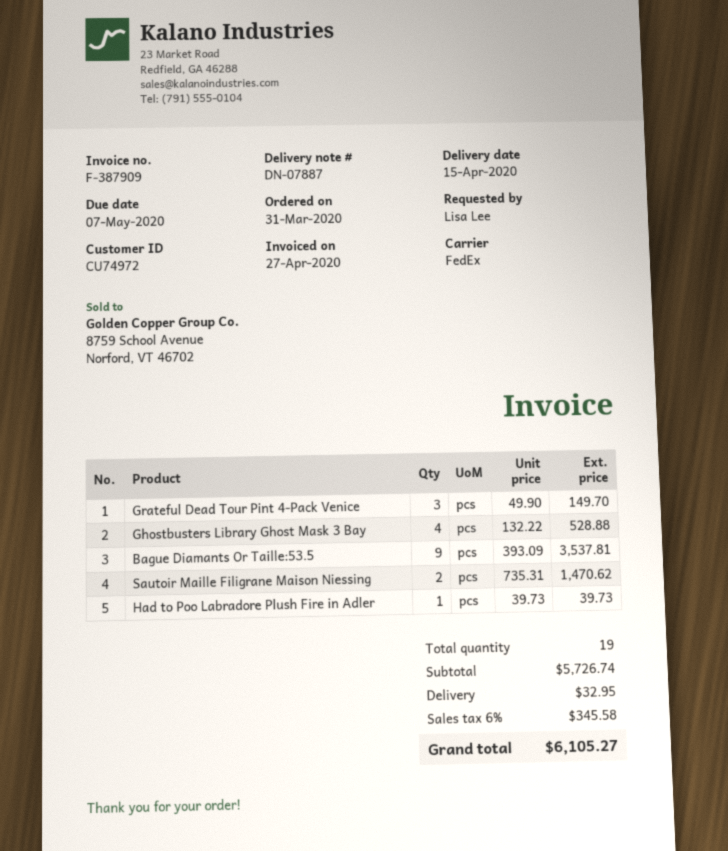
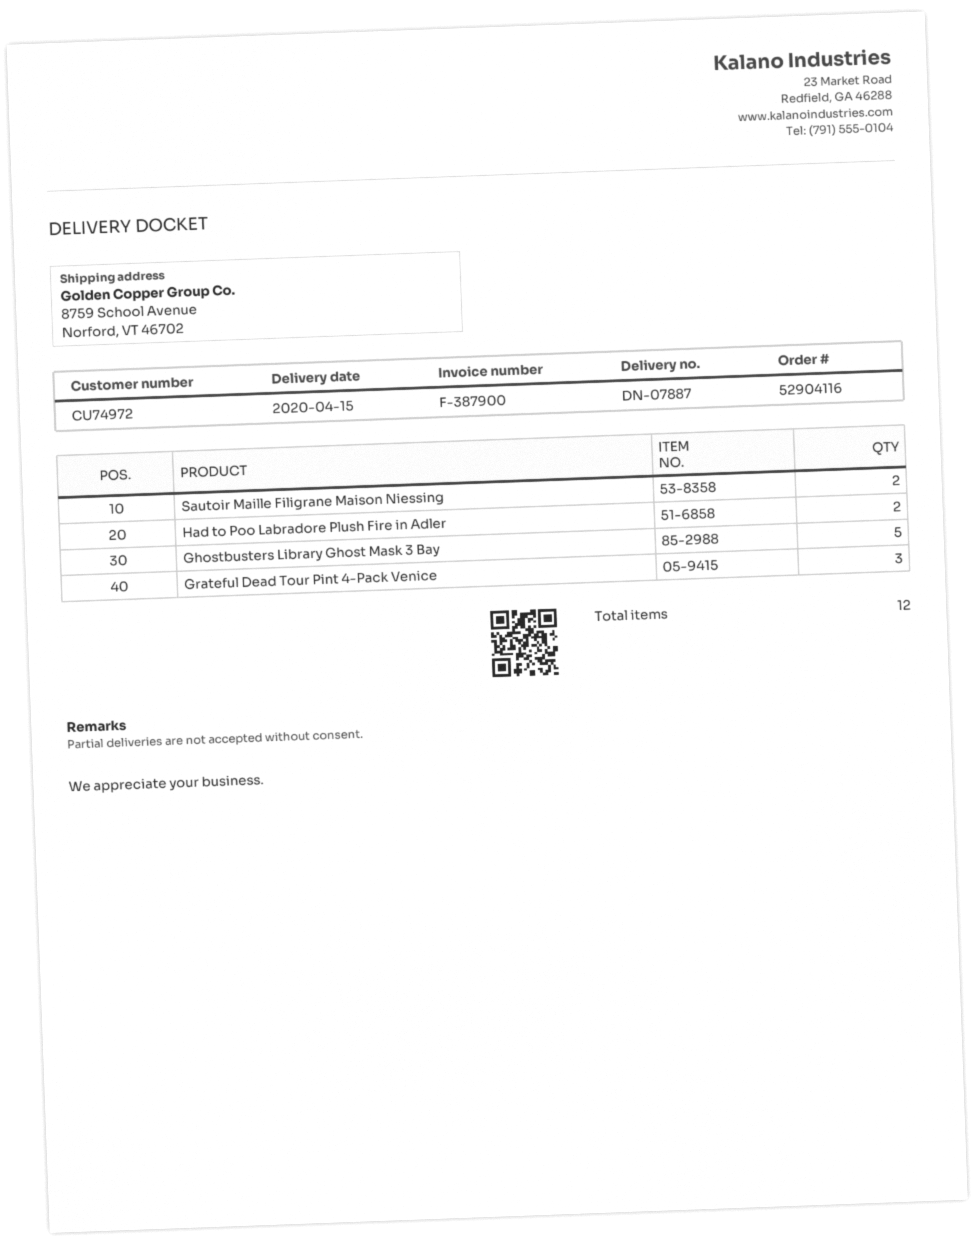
invoice number: F-387909 -> F-387900
Ghostbusters Library Ghost Mask 3 Bay: 4 -> 5
Bague Diamants Or Taille:53.5: 9 -> none
Had to Poo Labradore Plush Fire in Adler: 1 -> 2
total quantity: 19 -> 12

